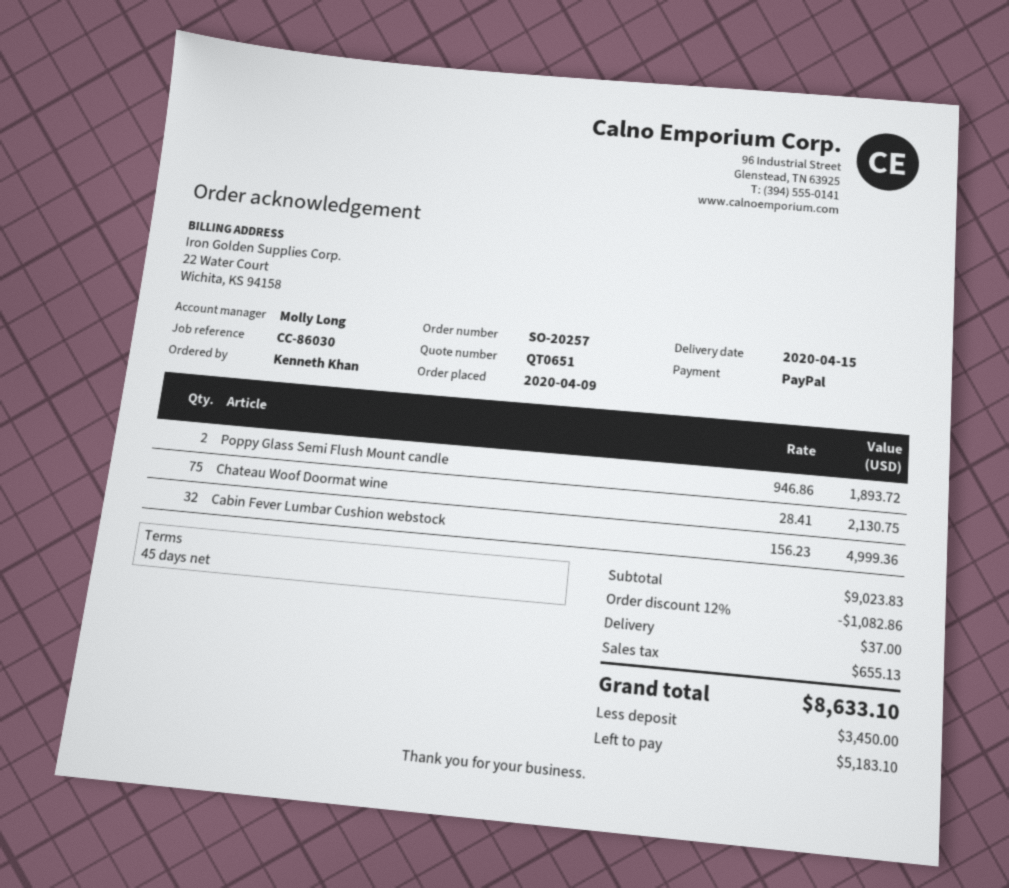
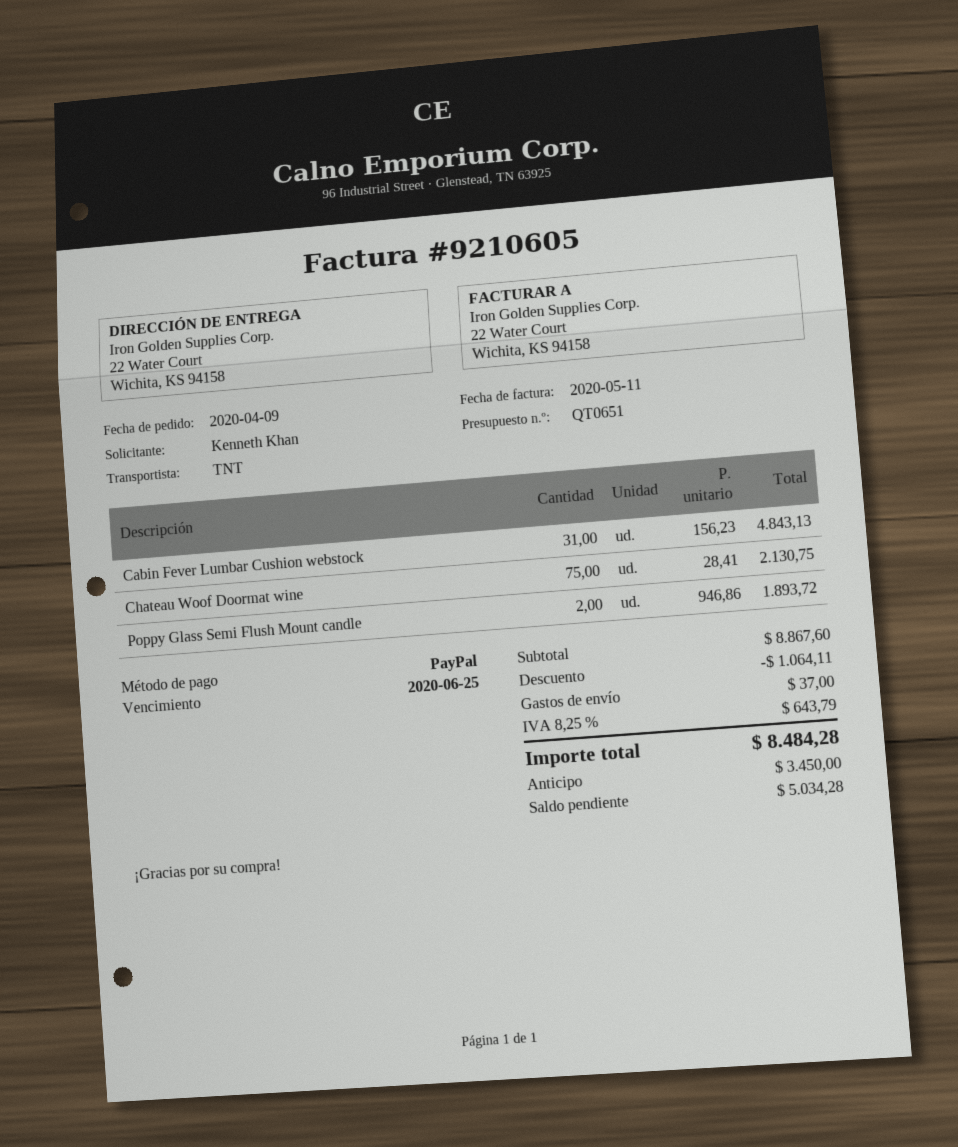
Cabin Fever Lumbar Cushion webstock: 32 x 156.23 = 4999.36 -> 31 x 156.23 = 4843.13
subtotal: 9023.83 -> 8867.60
discount: 1082.86 -> 1064.11
tax: 655.13 -> 643.79
total: 8633.10 -> 8484.28
balance: 5183.10 -> 5034.28

